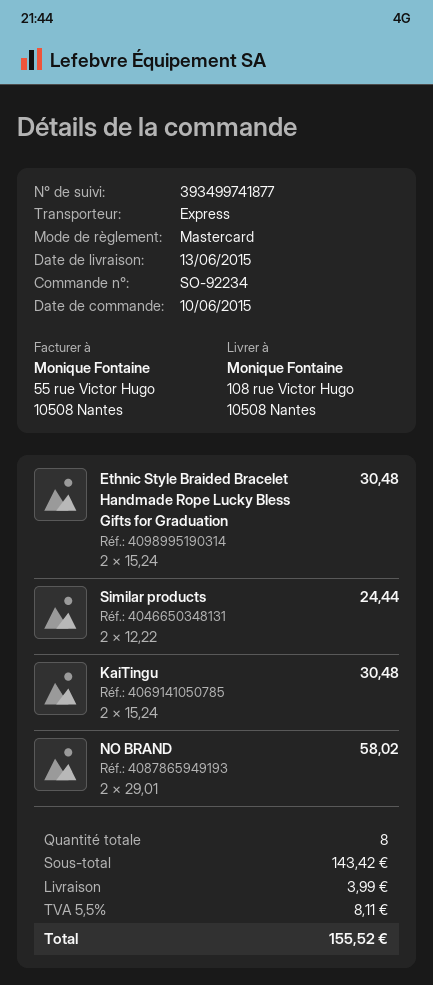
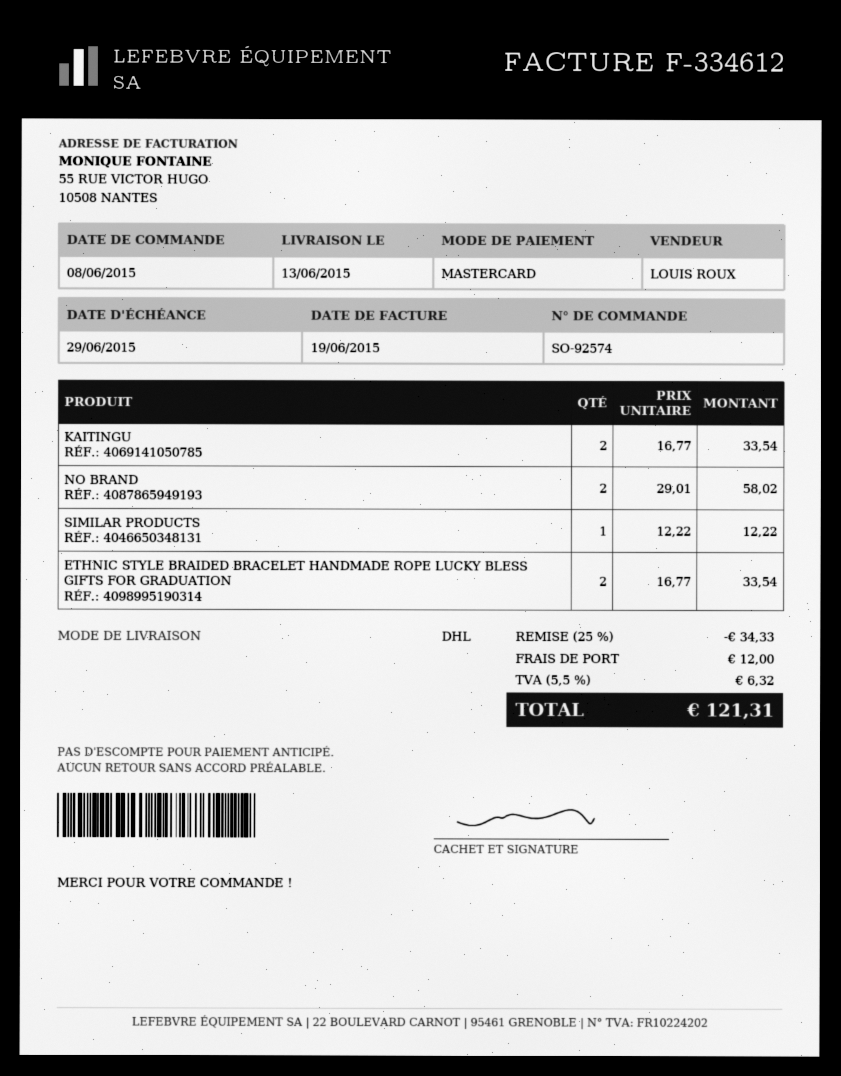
order number: SO-92234 -> SO-92574
order date: 2015-06-10 -> 2015-06-08
shipping method: express -> DHL
Ethnic Style Braided Bracelet Handmade Rope Lucky Bless Gifts for Graduation: 2 x 15.24 = 30.48 -> 2 x 16.77 = 33.54
Similar products: 2 x 12.22 = 24.44 -> 1 x 12.22 = 12.22
KaiTingu: 2 x 15.24 = 30.48 -> 2 x 16.77 = 33.54
discount: none -> 25% = 34.33
shipping: 3.99 -> 12.00
tax: 5.5% = 8.11 -> 5.5% = 6.32
total: 155.52 -> 121.31

